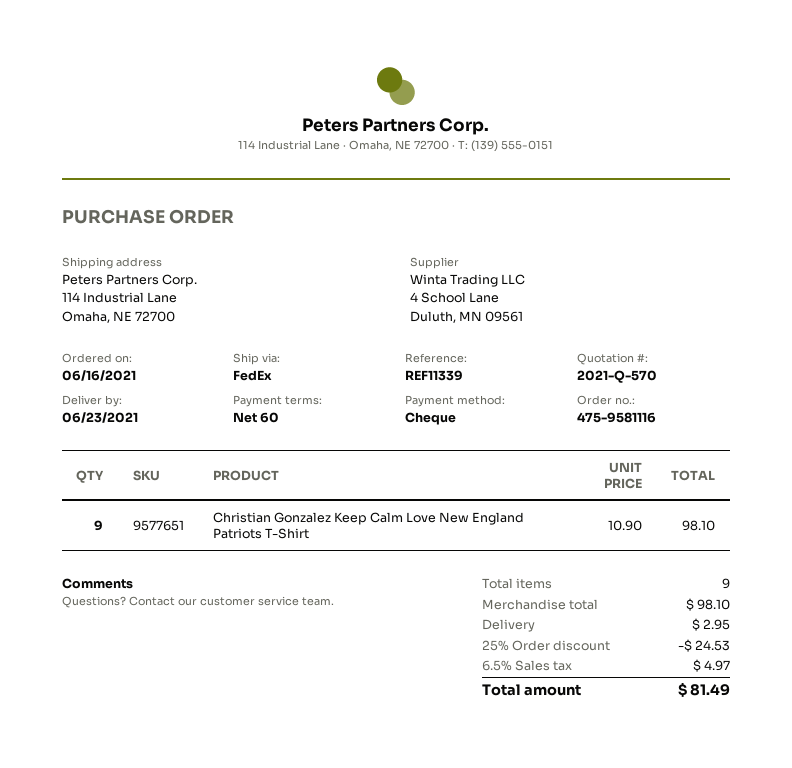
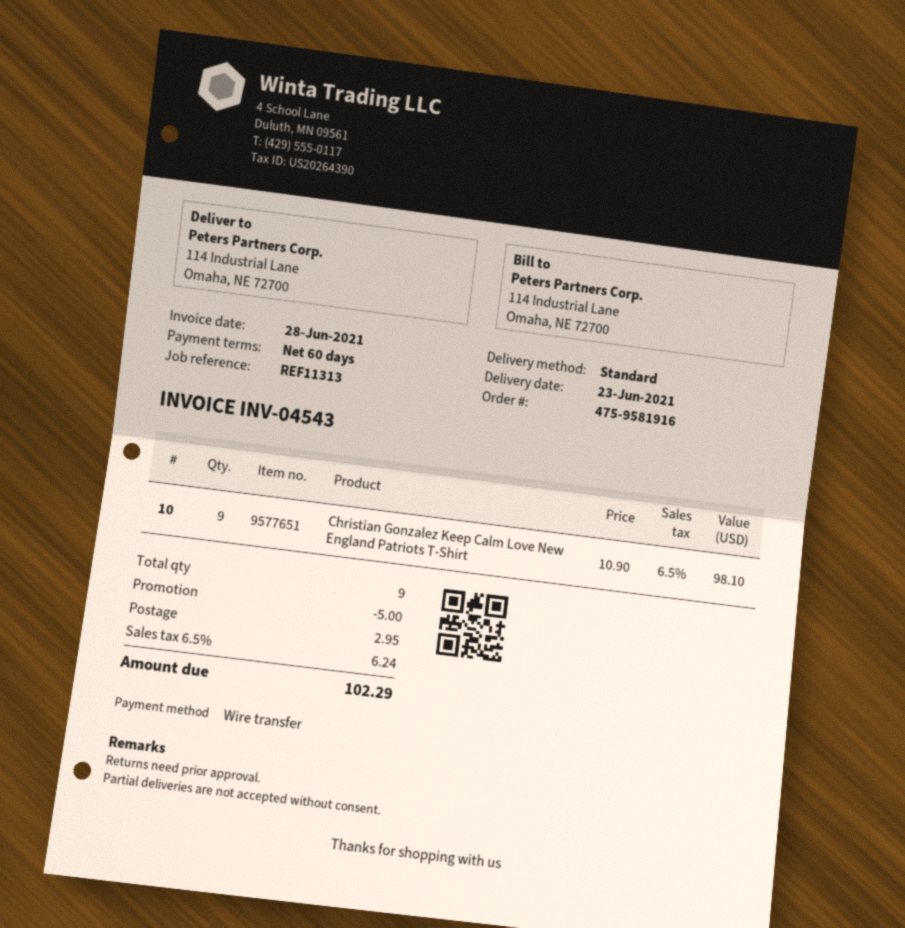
order number: 475-9581116 -> 475-9581916
reference: REF11339 -> REF11313
payment method: cheque -> bank transfer
shipping method: FedEx -> standard
discount: 24.53 -> 5.00
tax: 6.5% = 4.97 -> 6.5% = 6.24
total: 81.49 -> 102.29

